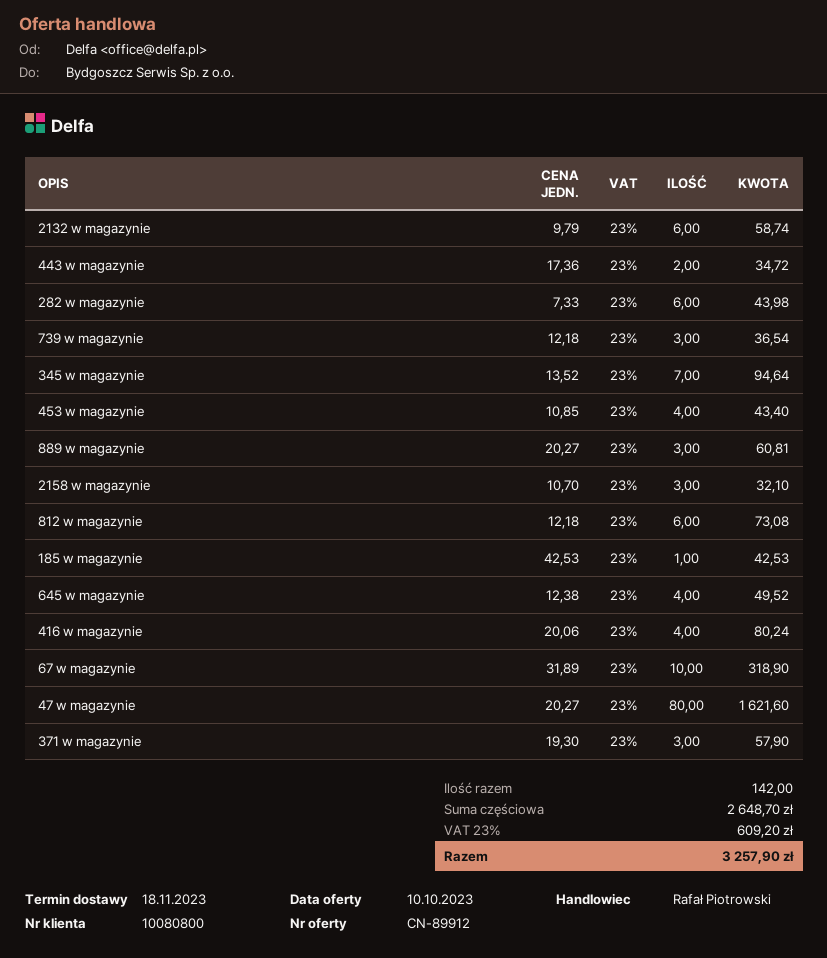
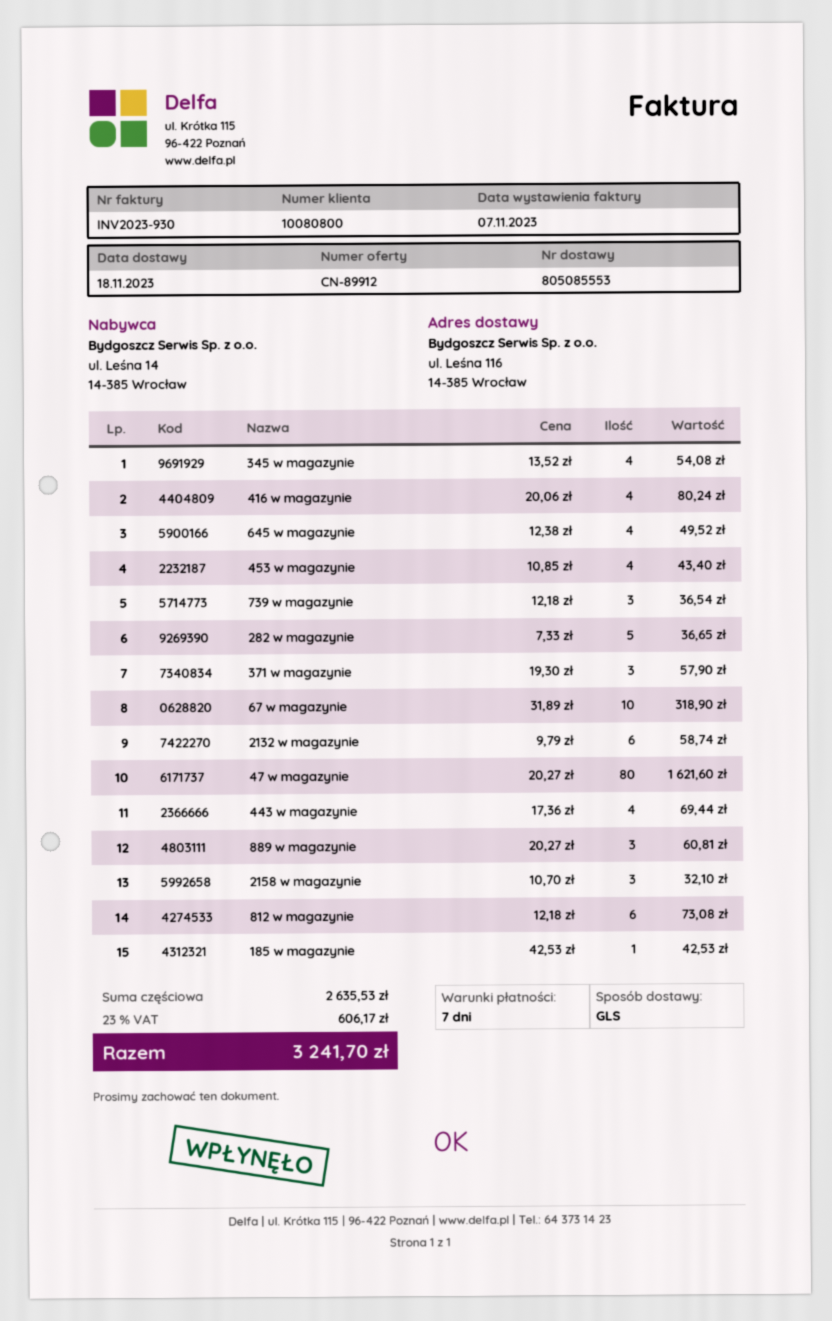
443 w magazynie: 2 x 17.36 = 34.72 -> 4 x 17.36 = 69.44
282 w magazynie: 6 x 7.33 = 43.98 -> 5 x 7.33 = 36.65
345 w magazynie: 7 x 13.52 = 94.64 -> 4 x 13.52 = 54.08
subtotal: 2648.70 -> 2635.53
tax: 23% = 609.20 -> 23% = 606.17
total: 3257.90 -> 3241.70

